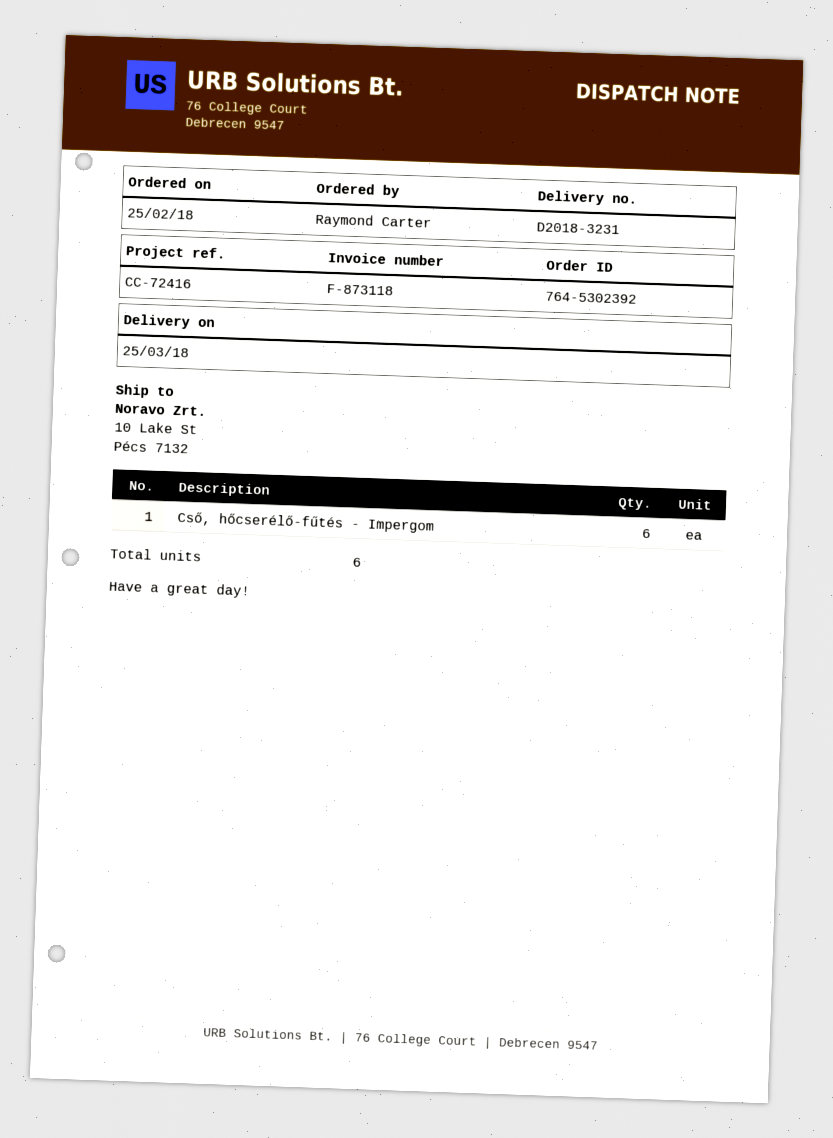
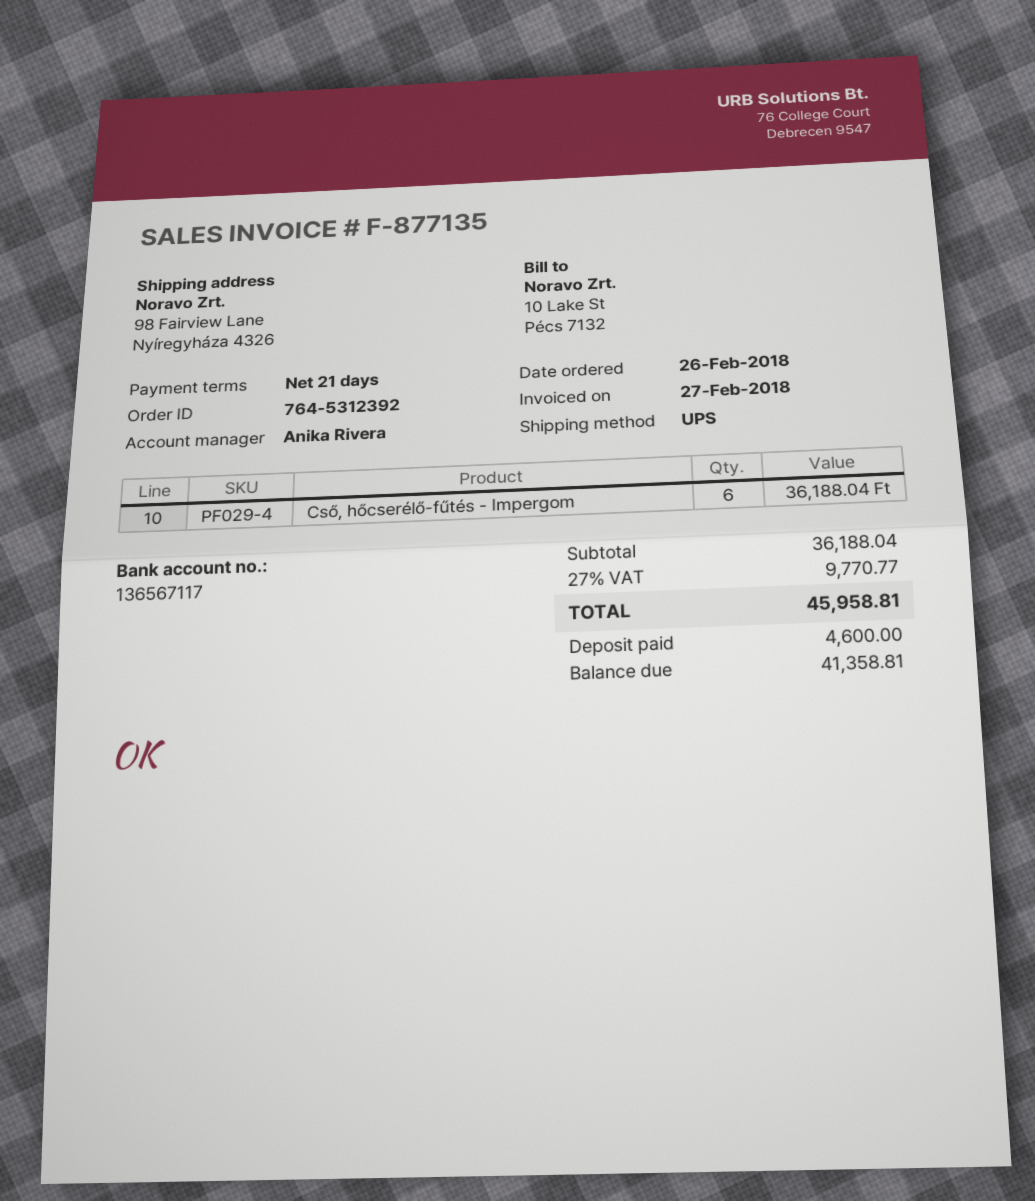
order number: 764-5302392 -> 764-5312392
order date: 2018-02-25 -> 2018-02-26
invoice number: F-873118 -> F-877135
ship to: 10 Lake St, Pécs 7132 -> 98 Fairview Lane, Nyíregyháza 4326

